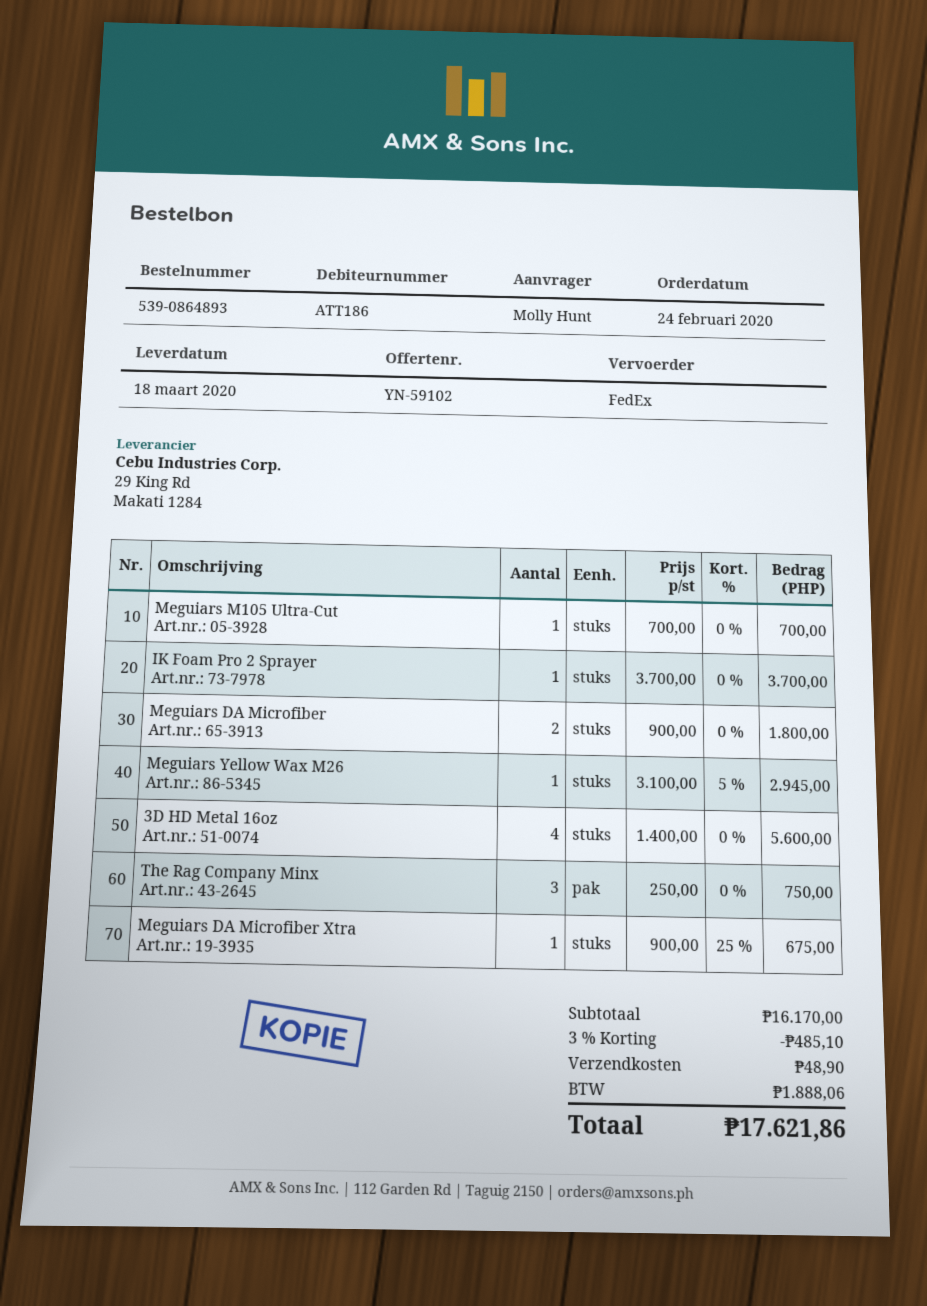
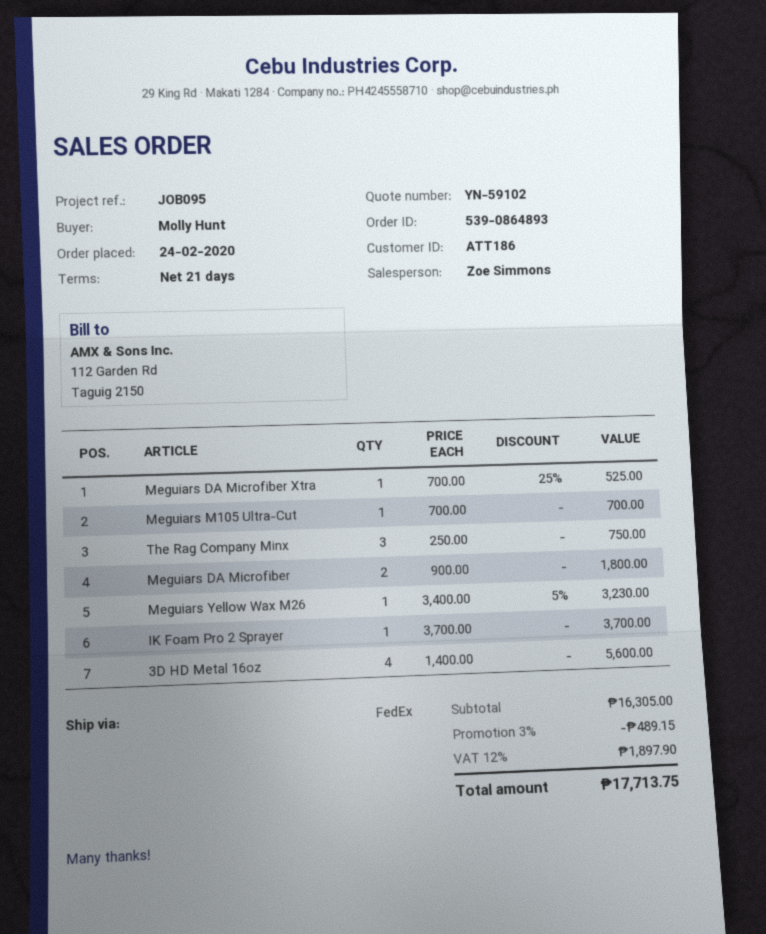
Meguiars Yellow Wax M26: 1 x 3100.00 - 5% = 2945.00 -> 1 x 3400.00 - 5% = 3230.00
Meguiars DA Microfiber Xtra: 1 x 900.00 - 25% = 675.00 -> 1 x 700.00 - 25% = 525.00
subtotal: 16170.00 -> 16305.00
discount: 3% = 485.10 -> 3% = 489.15
shipping: 48.90 -> none
tax: 1888.06 -> 1897.90
total: 17621.86 -> 17713.75

